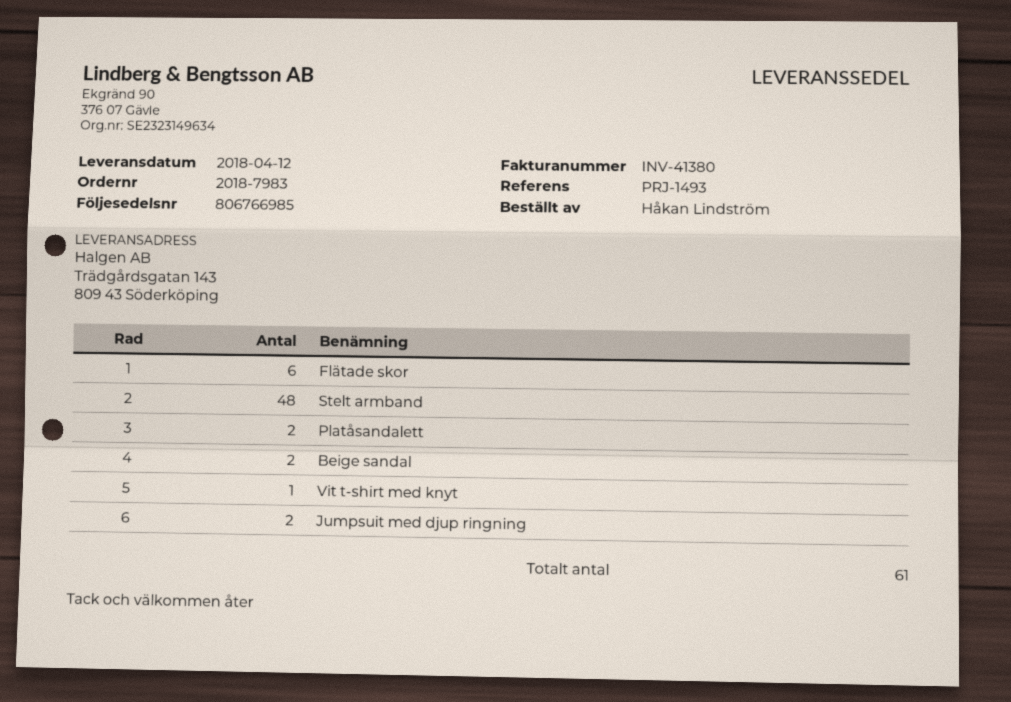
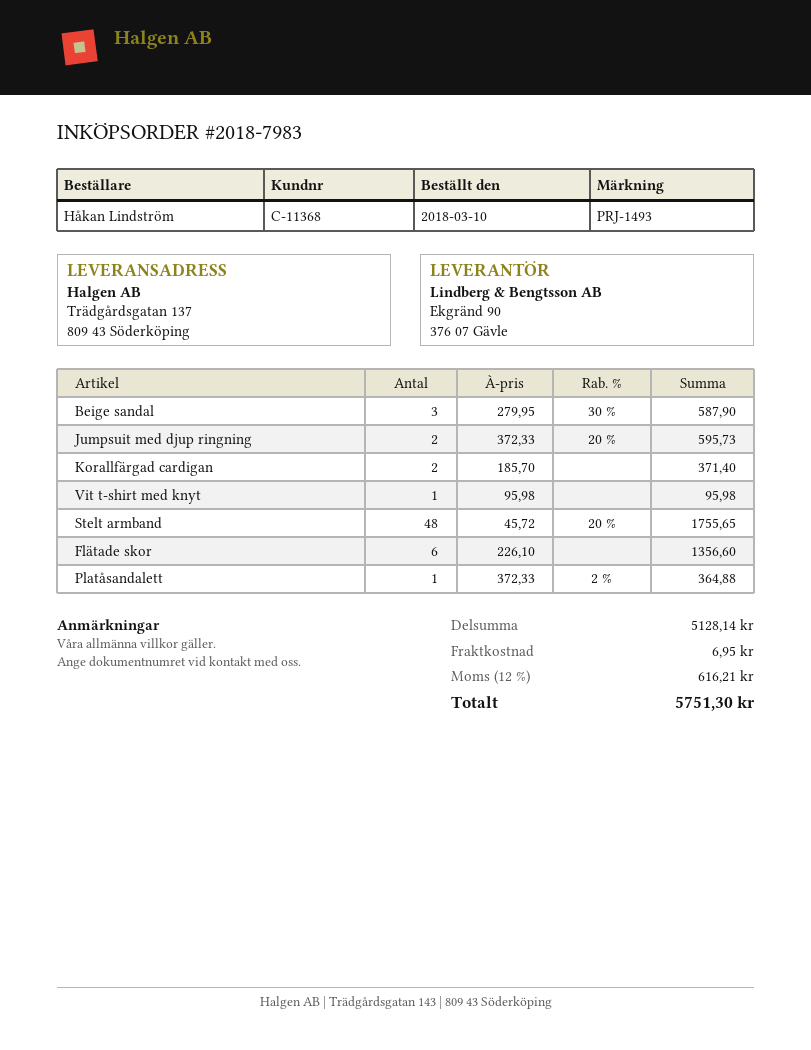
ship to: Trädgårdsgatan 143, 809 43 Söderköping -> Trädgårdsgatan 137, 809 43 Söderköping
Platåsandalett: 2 -> 1
Beige sandal: 2 -> 3
Korallfärgad cardigan: none -> 2

